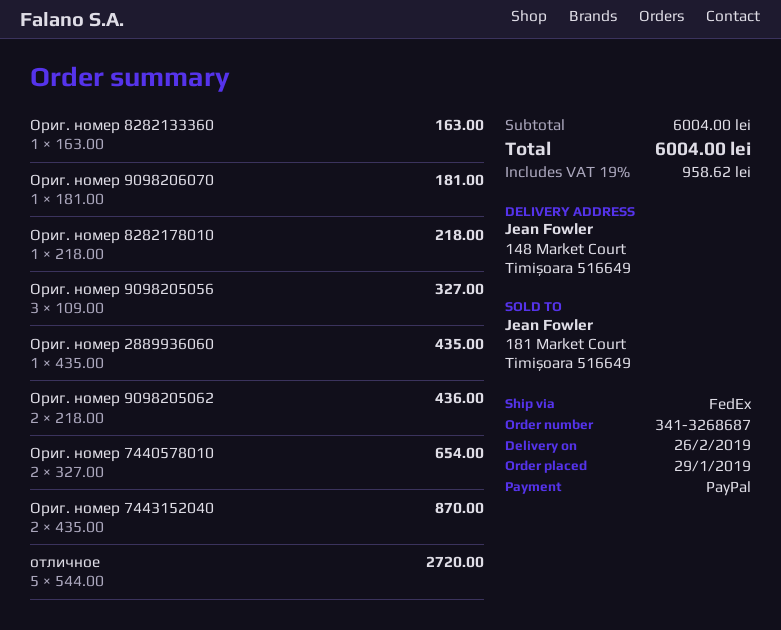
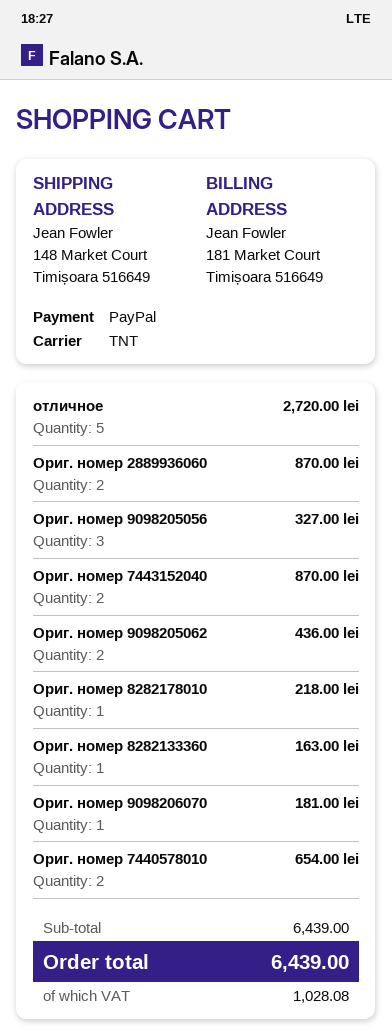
shipping method: FedEx -> TNT
Ориг. номер 2889936060: 1 for 435.00 -> 2 for 870.00
subtotal: 6004.00 -> 6439.00
tax: 958.62 -> 1028.08
total: 6004.00 -> 6439.00

